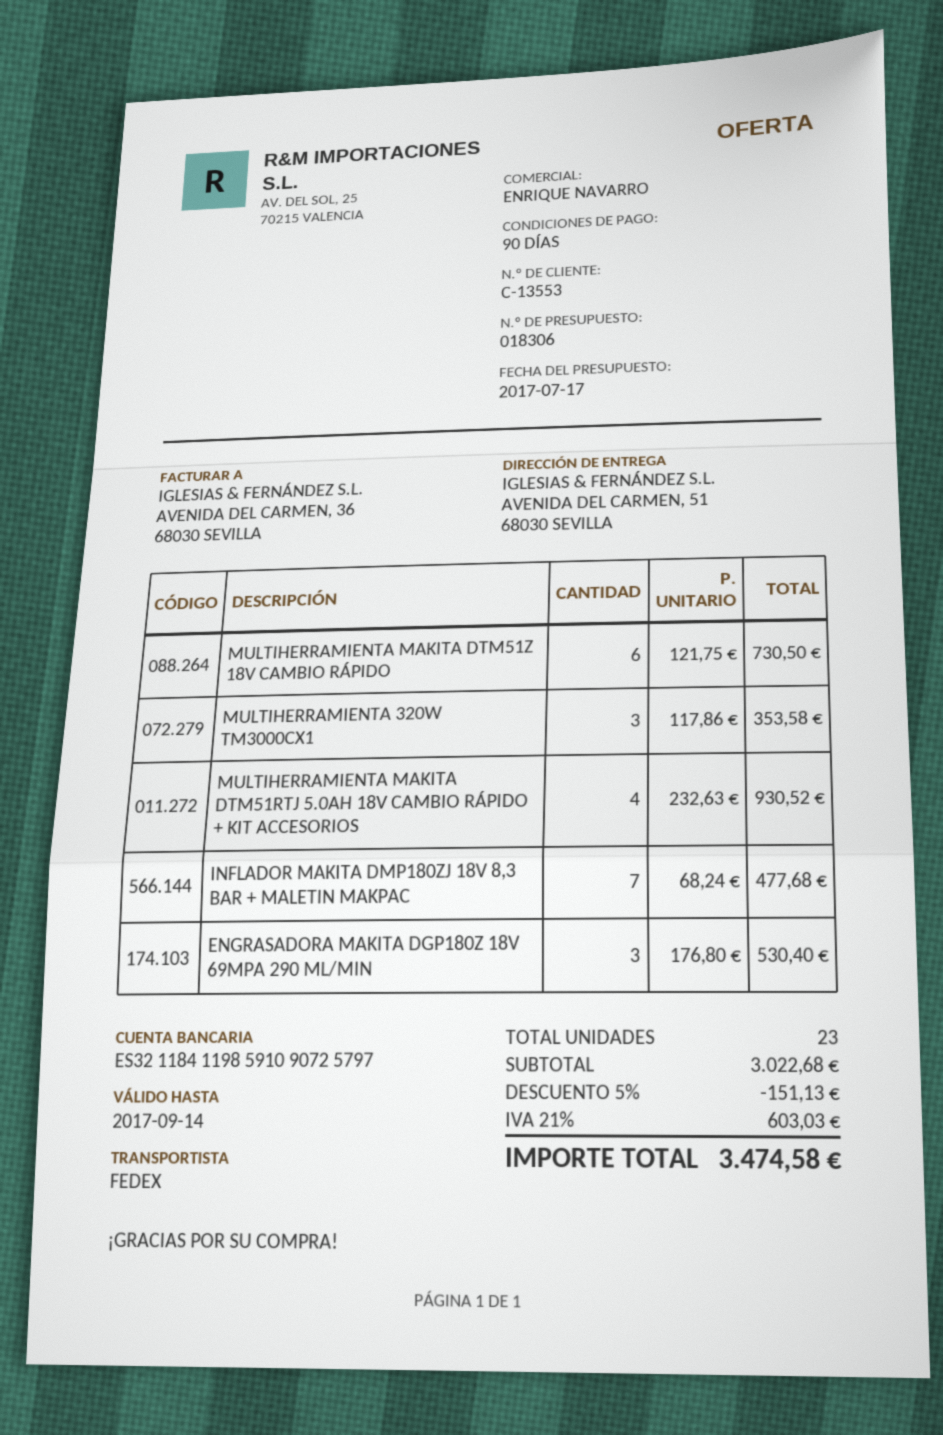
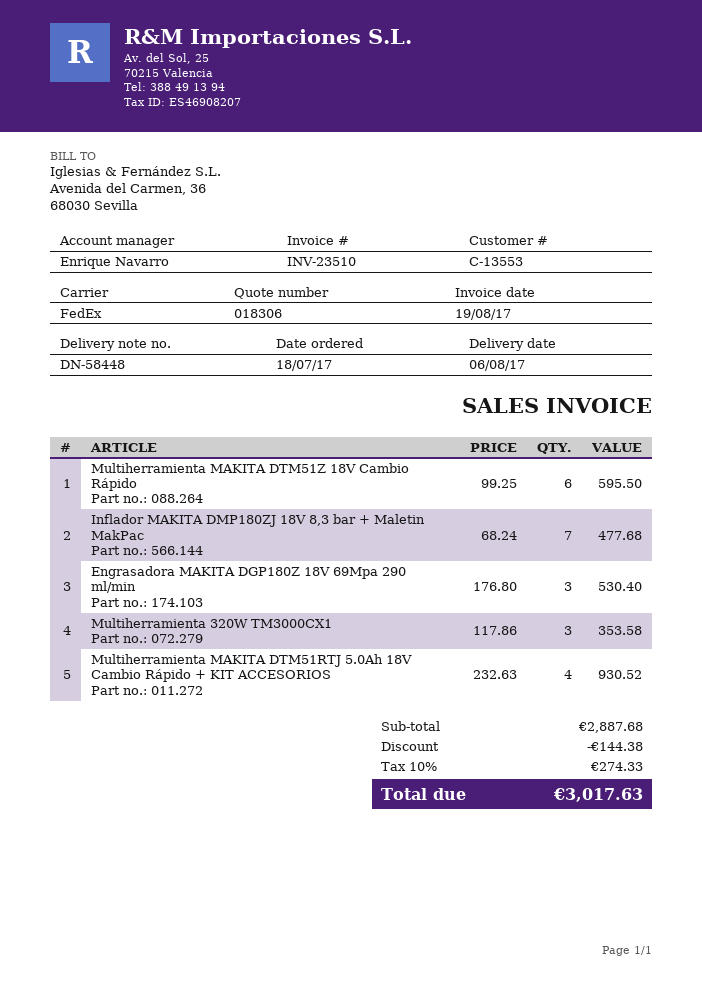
MULTIHERRAMIENTA MAKITA DTM51Z 18V CAMBIO RÁPIDO: 6 x 121.75 = 730.50 -> 6 x 99.25 = 595.50
subtotal: 3022.68 -> 2887.68
discount: 151.13 -> 144.38
tax: 21% = 603.03 -> 10% = 274.33
total: 3474.58 -> 3017.63

